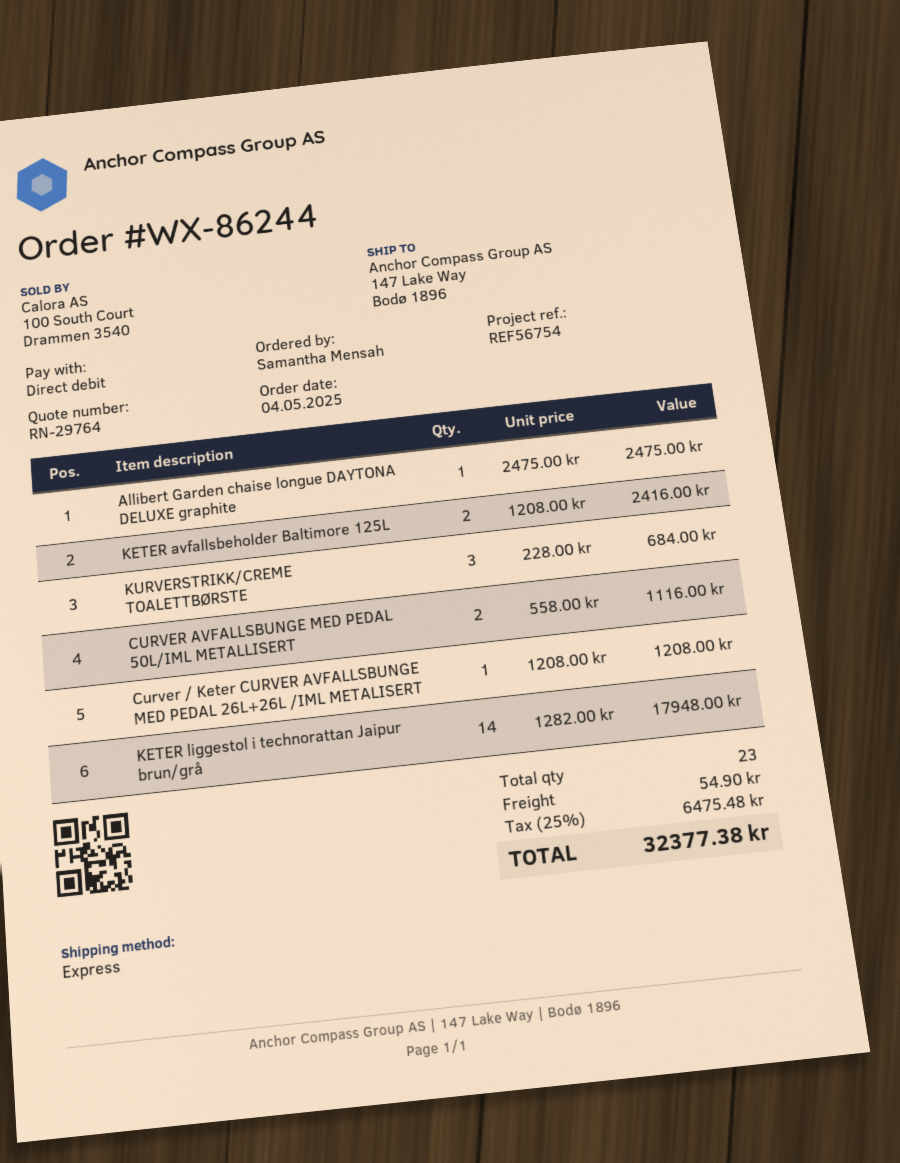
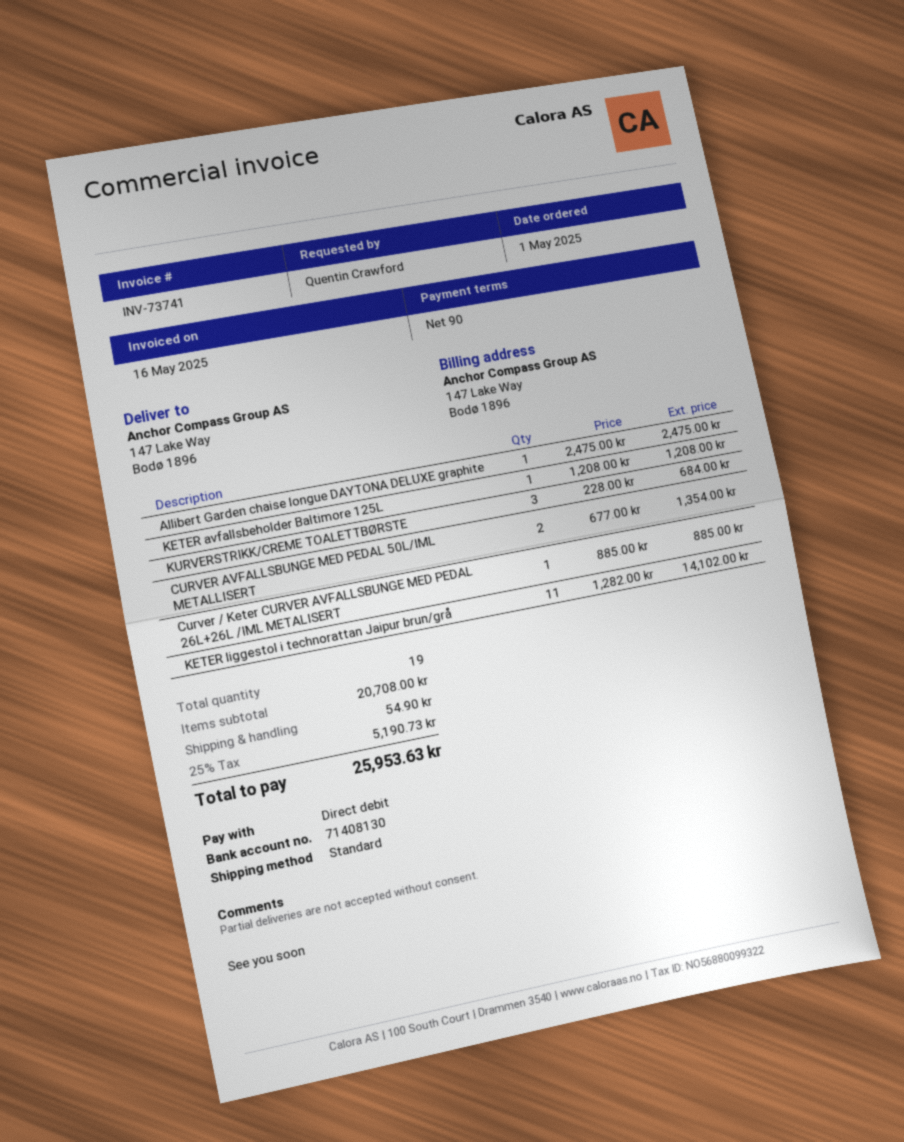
order date: 2025-05-04 -> 2025-05-01
ordered by: Samantha Mensah -> Quentin Crawford
shipping method: express -> standard
KETER avfallsbeholder Baltimore 125L: 2 x 1208.00 = 2416.00 -> 1 x 1208.00 = 1208.00
CURVER AVFALLSBUNGE MED PEDAL 50L/IML METALLISERT: 2 x 558.00 = 1116.00 -> 2 x 677.00 = 1354.00
Curver / Keter CURVER AVFALLSBUNGE MED PEDAL 26L+26L /IML METALISERT: 1 x 1208.00 = 1208.00 -> 1 x 885.00 = 885.00
KETER liggestol i technorattan Jaipur brun/grå: 14 x 1282.00 = 17948.00 -> 11 x 1282.00 = 14102.00
total quantity: 23 -> 19
tax: 25% = 6475.48 -> 25% = 5190.73
total: 32377.38 -> 25953.63

